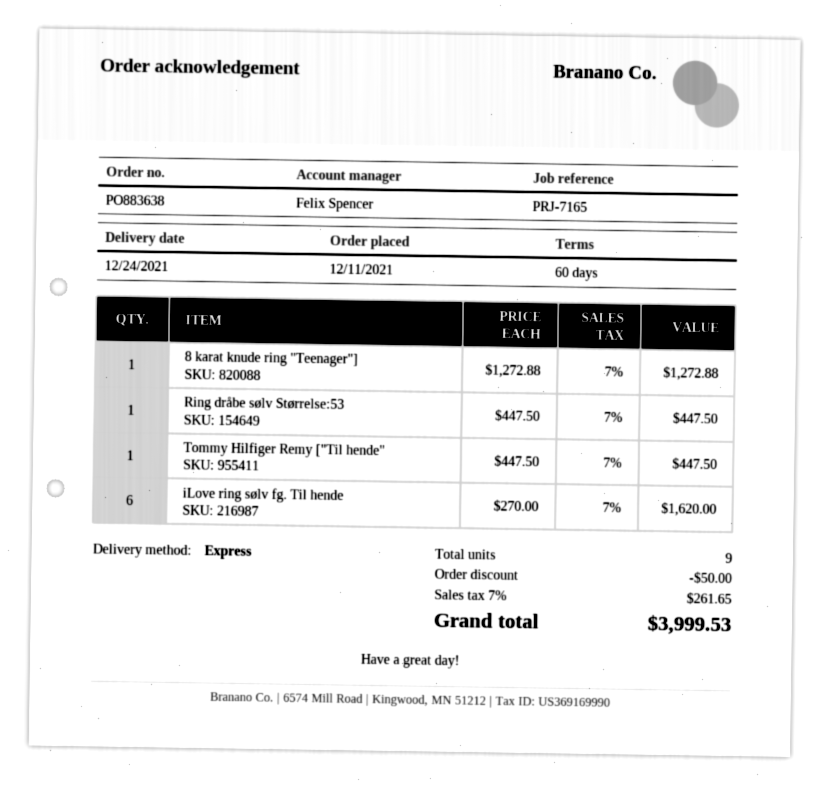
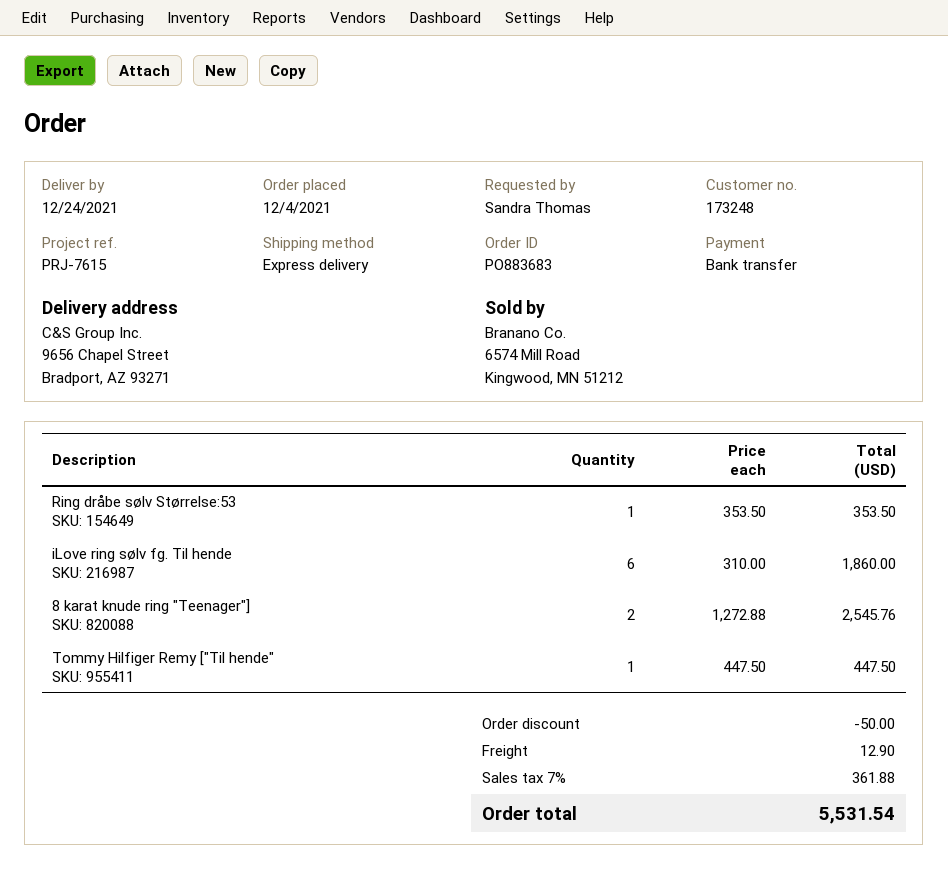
order number: PO883638 -> PO883683
order date: 2021-12-11 -> 2021-12-04
reference: PRJ-7165 -> PRJ-7615
8 karat knude ring "Teenager"]: 1 x 1272.88 = 1272.88 -> 2 x 1272.88 = 2545.76
Ring dråbe sølv Størrelse:53: 1 x 447.50 = 447.50 -> 1 x 353.50 = 353.50
iLove ring sølv fg. Til hende: 6 x 270.00 = 1620.00 -> 6 x 310.00 = 1860.00
shipping: none -> 12.90
tax: 7% = 261.65 -> 7% = 361.88
total: 3999.53 -> 5531.54

